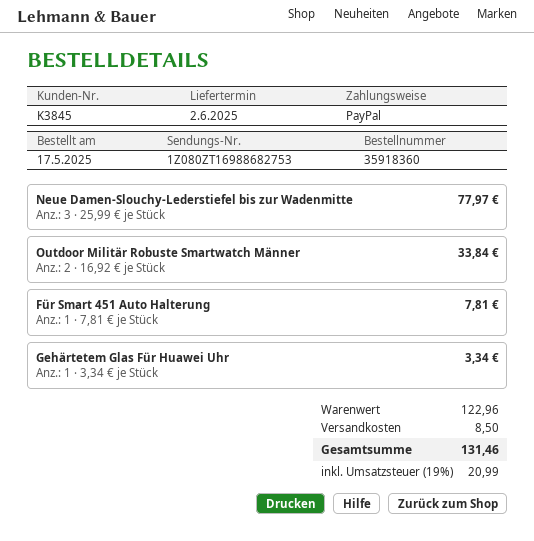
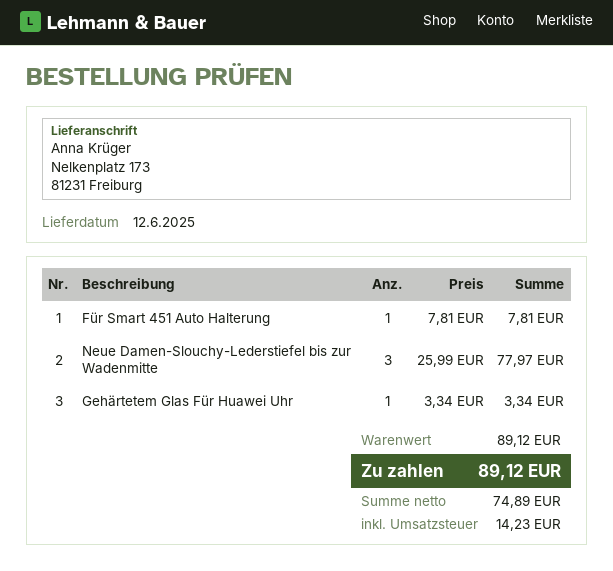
delivery date: 2025-06-02 -> 2025-06-12
Outdoor Militär Robuste Smartwatch Männer: 2 x 16.92 = 33.84 -> none
subtotal: 122.96 -> 89.12
shipping: 8.50 -> none
tax: 20.99 -> 14.23
total: 131.46 -> 89.12

